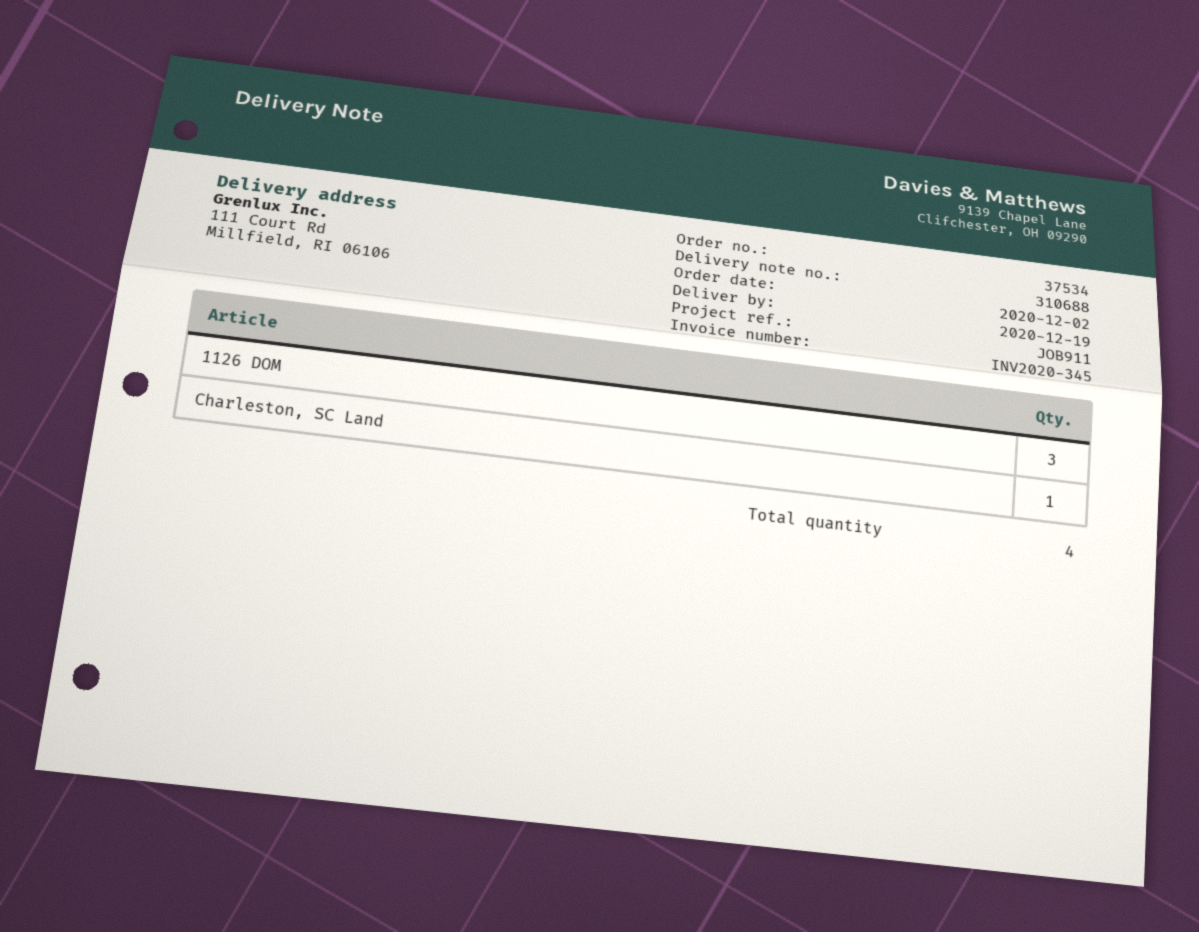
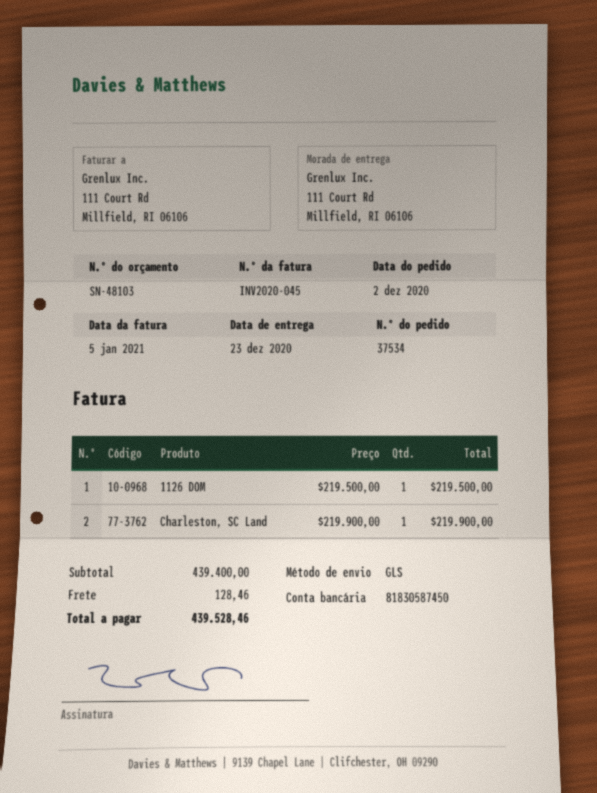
delivery date: 2020-12-19 -> 2020-12-23
invoice number: INV2020-345 -> INV2020-045
1126 DOM: 3 -> 1

